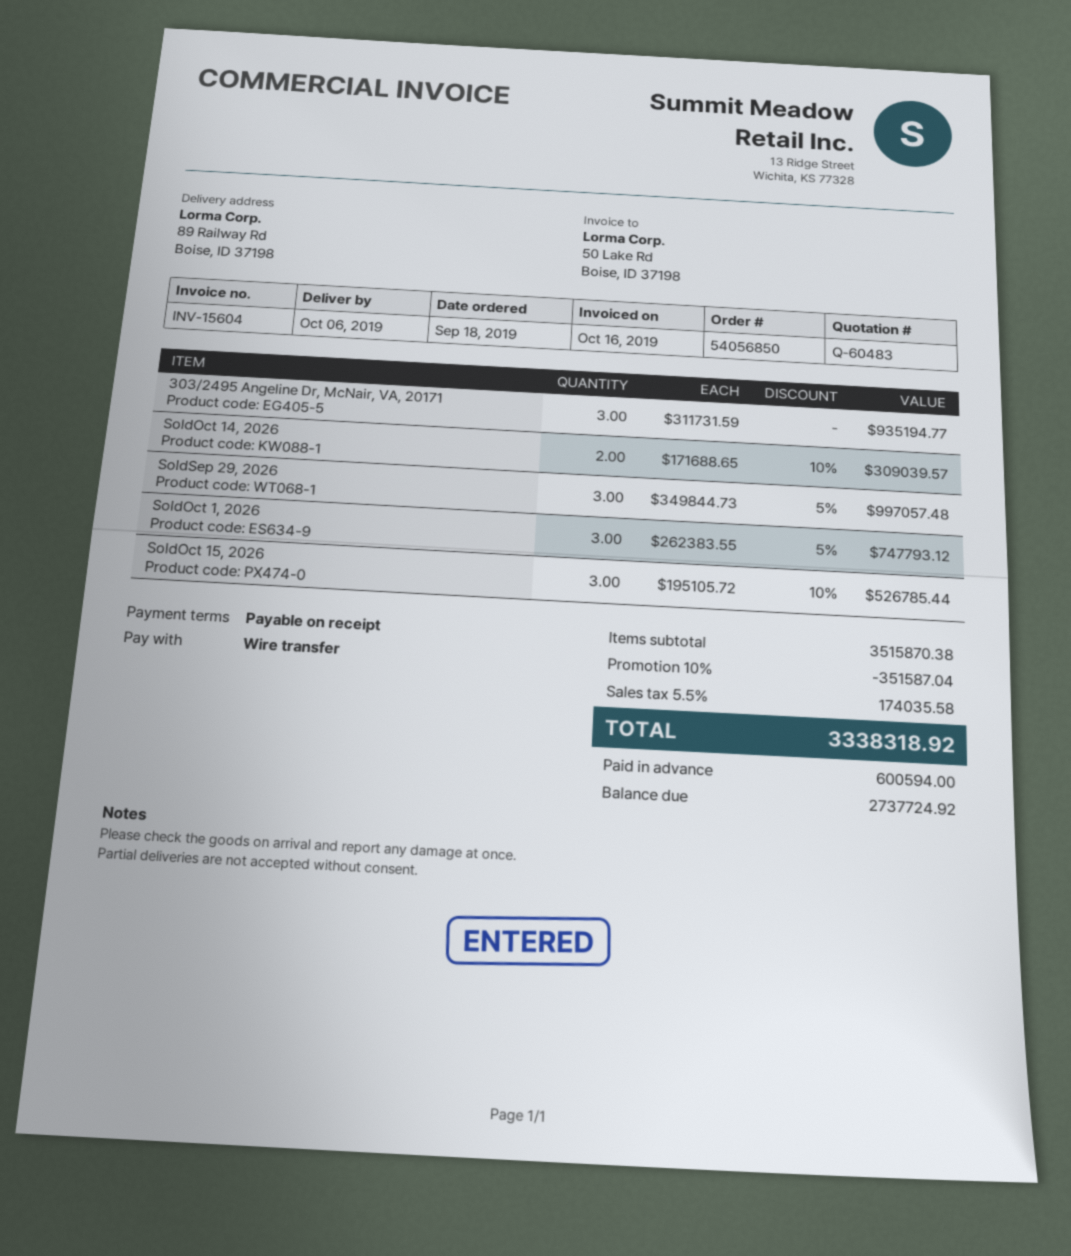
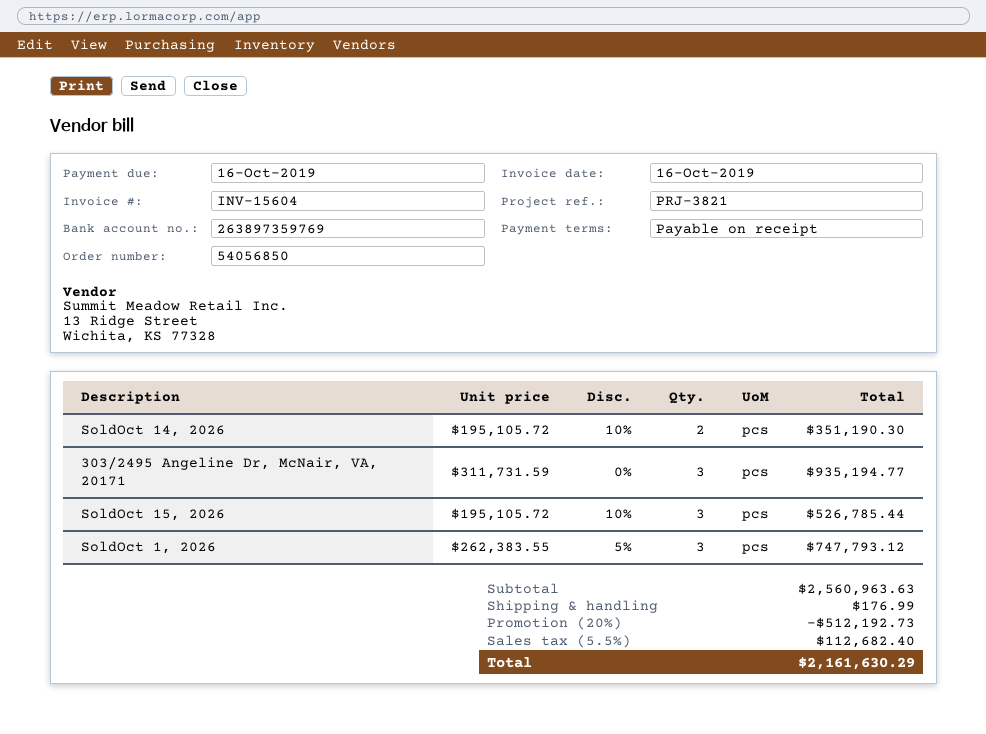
SoldOct 14, 2026: 2 x 171688.65 - 10% = 309039.57 -> 2 x 195105.72 - 10% = 351190.30
SoldSep 29, 2026: 3 x 349844.73 - 5% = 997057.48 -> none
subtotal: 3515870.38 -> 2560963.63
discount: 10% = 351587.04 -> 20% = 512192.73
shipping: none -> 176.99
tax: 5.5% = 174035.58 -> 5.5% = 112682.40
total: 3338318.92 -> 2161630.29

